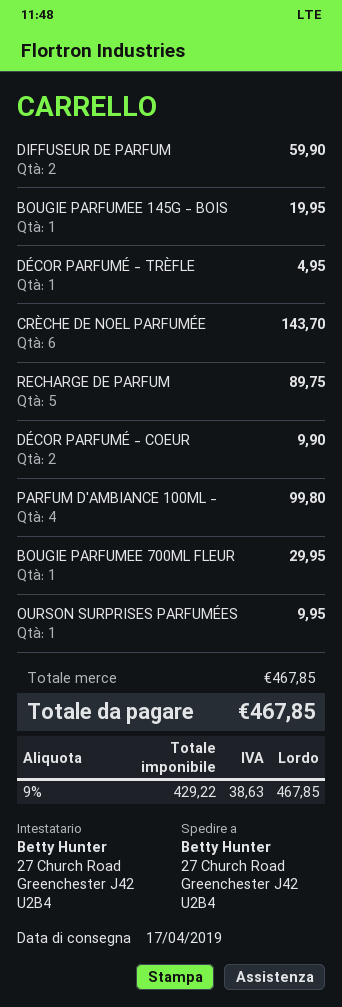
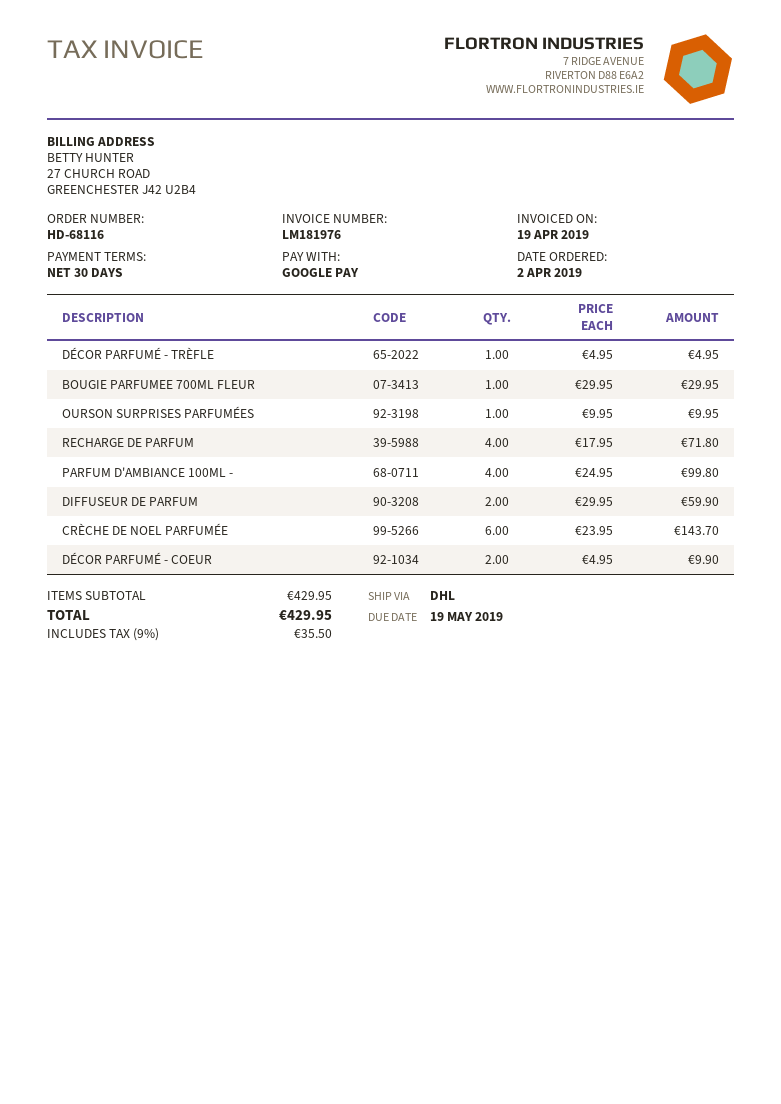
BOUGIE PARFUMEE 145G - BOIS: 1 for 19.95 -> none
RECHARGE DE PARFUM: 5 for 89.75 -> 4 for 71.80
subtotal: 467.85 -> 429.95
tax: 9% = 38.63 -> 9% = 35.50
total: 467.85 -> 429.95

